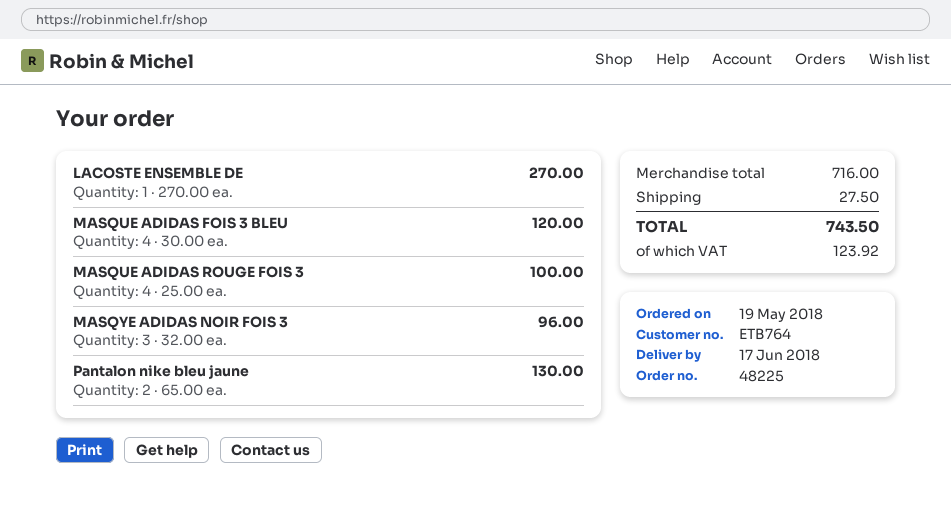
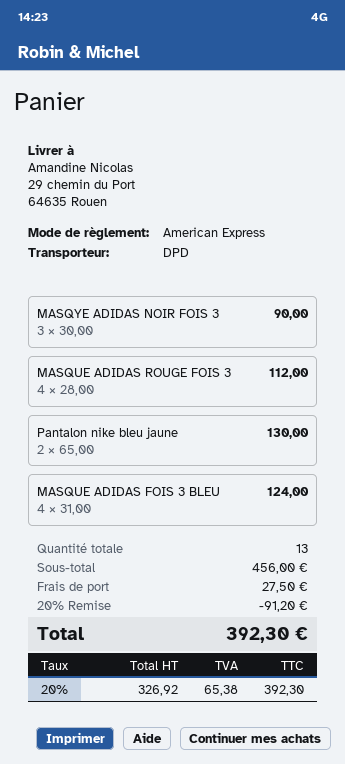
LACOSTE ENSEMBLE DE: 1 x 270.00 = 270.00 -> none
MASQUE ADIDAS FOIS 3 BLEU: 4 x 30.00 = 120.00 -> 4 x 31.00 = 124.00
MASQUE ADIDAS ROUGE FOIS 3: 4 x 25.00 = 100.00 -> 4 x 28.00 = 112.00
MASQYE ADIDAS NOIR FOIS 3: 3 x 32.00 = 96.00 -> 3 x 30.00 = 90.00
subtotal: 716.00 -> 456.00
discount: none -> 20% = 91.20
tax: 123.92 -> 65.38
total: 743.50 -> 392.30

